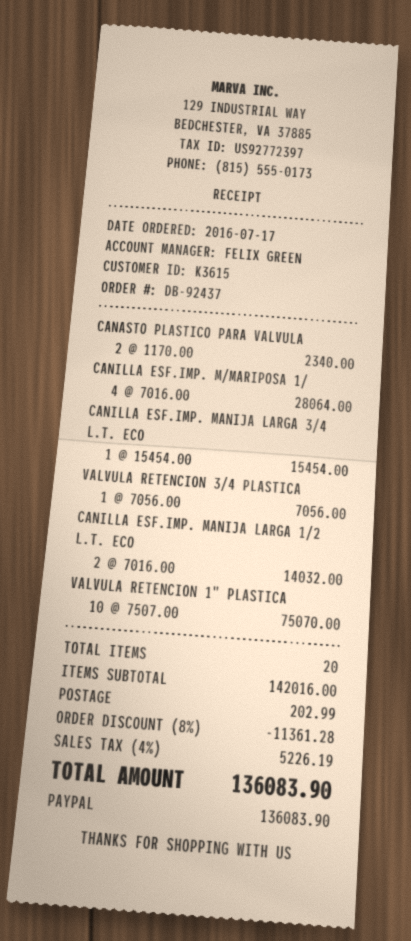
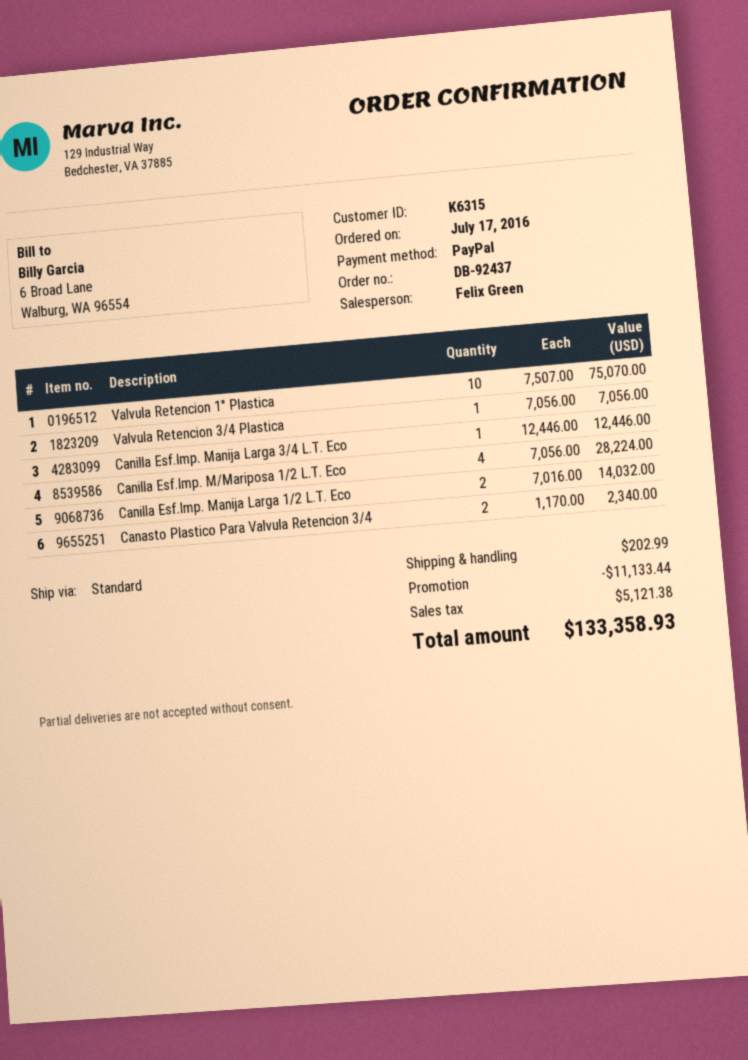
customer number: K3615 -> K6315
CANILLA ESF.IMP. M/MARIPOSA 1/: 4 x 7016.00 = 28064.00 -> 4 x 7056.00 = 28224.00
CANILLA ESF.IMP. MANIJA LARGA 3/4 L.T. ECO: 1 x 15454.00 = 15454.00 -> 1 x 12446.00 = 12446.00
discount: 11361.28 -> 11133.44
tax: 5226.19 -> 5121.38
total: 136083.90 -> 133358.93

